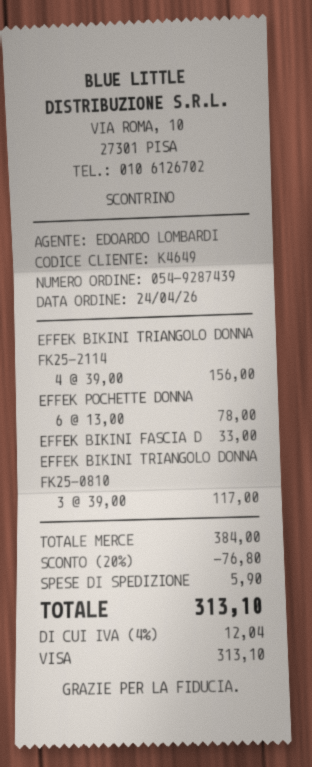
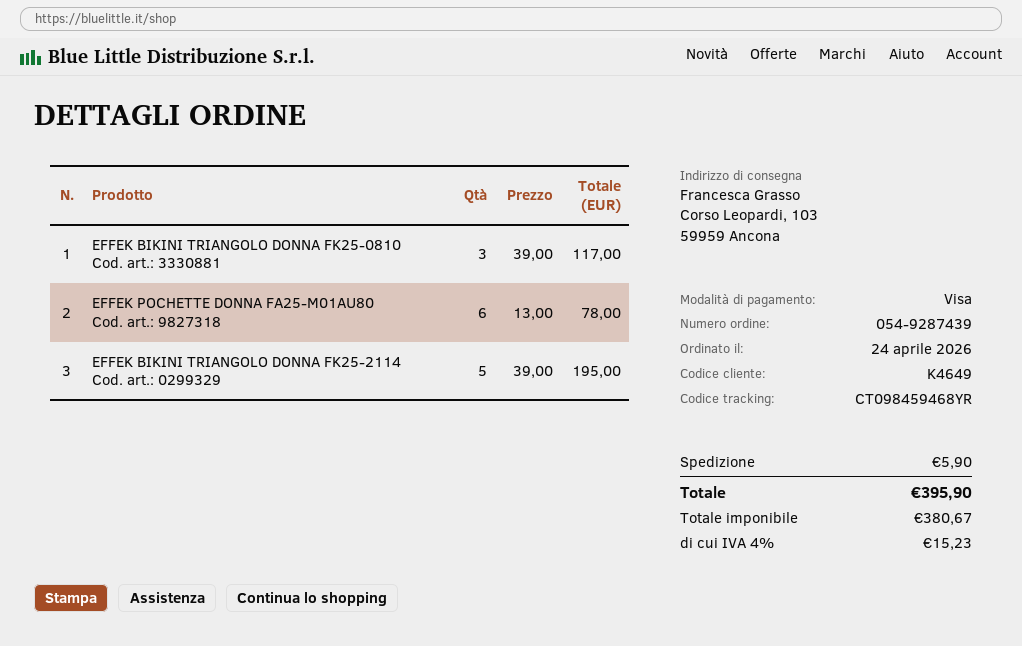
EFFEK BIKINI TRIANGOLO DONNA FK25-2114: 4 x 39.00 = 156.00 -> 5 x 39.00 = 195.00
EFFEK BIKINI FASCIA D: 1 x 33.00 = 33.00 -> none
discount: 20% = 76.80 -> none
tax: 4% = 12.04 -> 4% = 15.23
total: 313.10 -> 395.90

